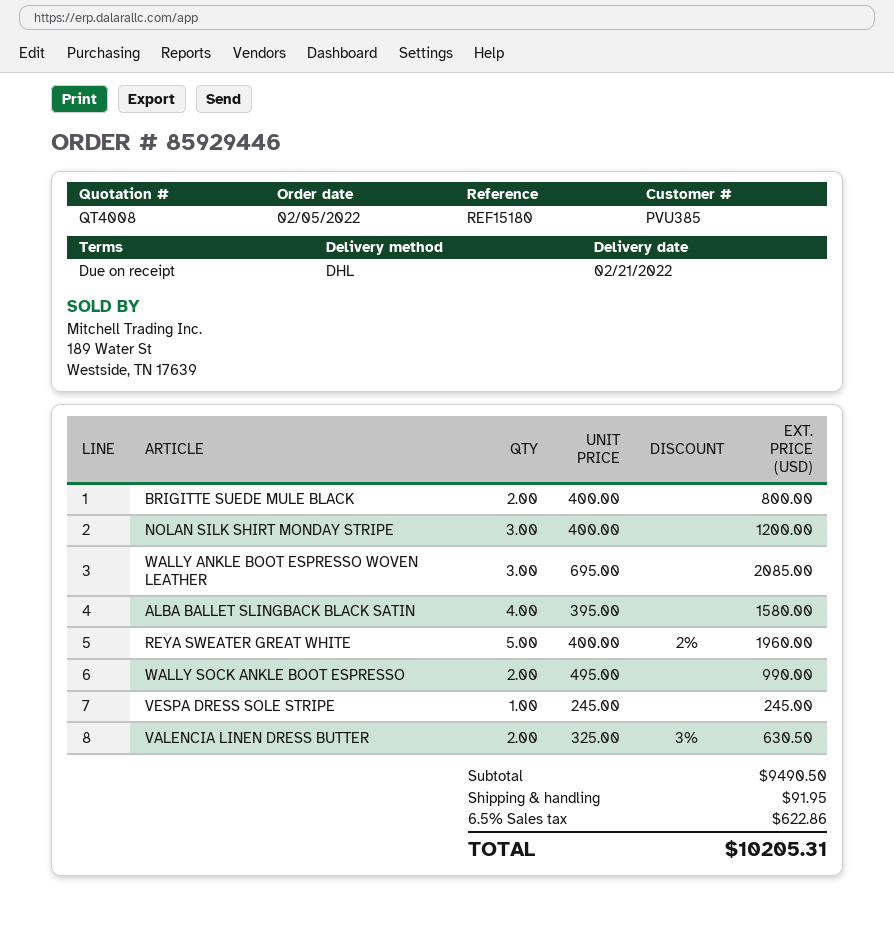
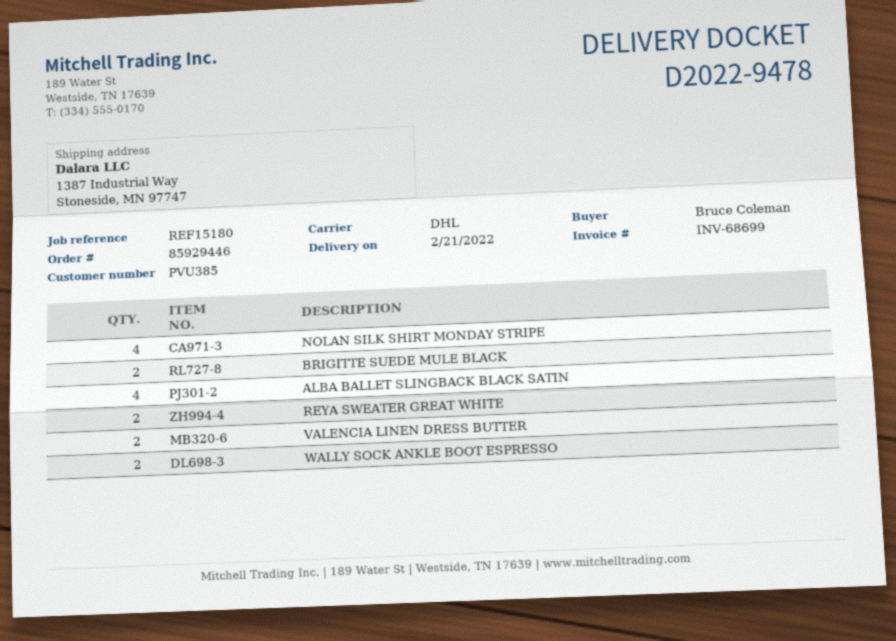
NOLAN SILK SHIRT MONDAY STRIPE: 3 -> 4
WALLY ANKLE BOOT ESPRESSO WOVEN LEATHER: 3 -> none
REYA SWEATER GREAT WHITE: 5 -> 2
VESPA DRESS SOLE STRIPE: 1 -> none

